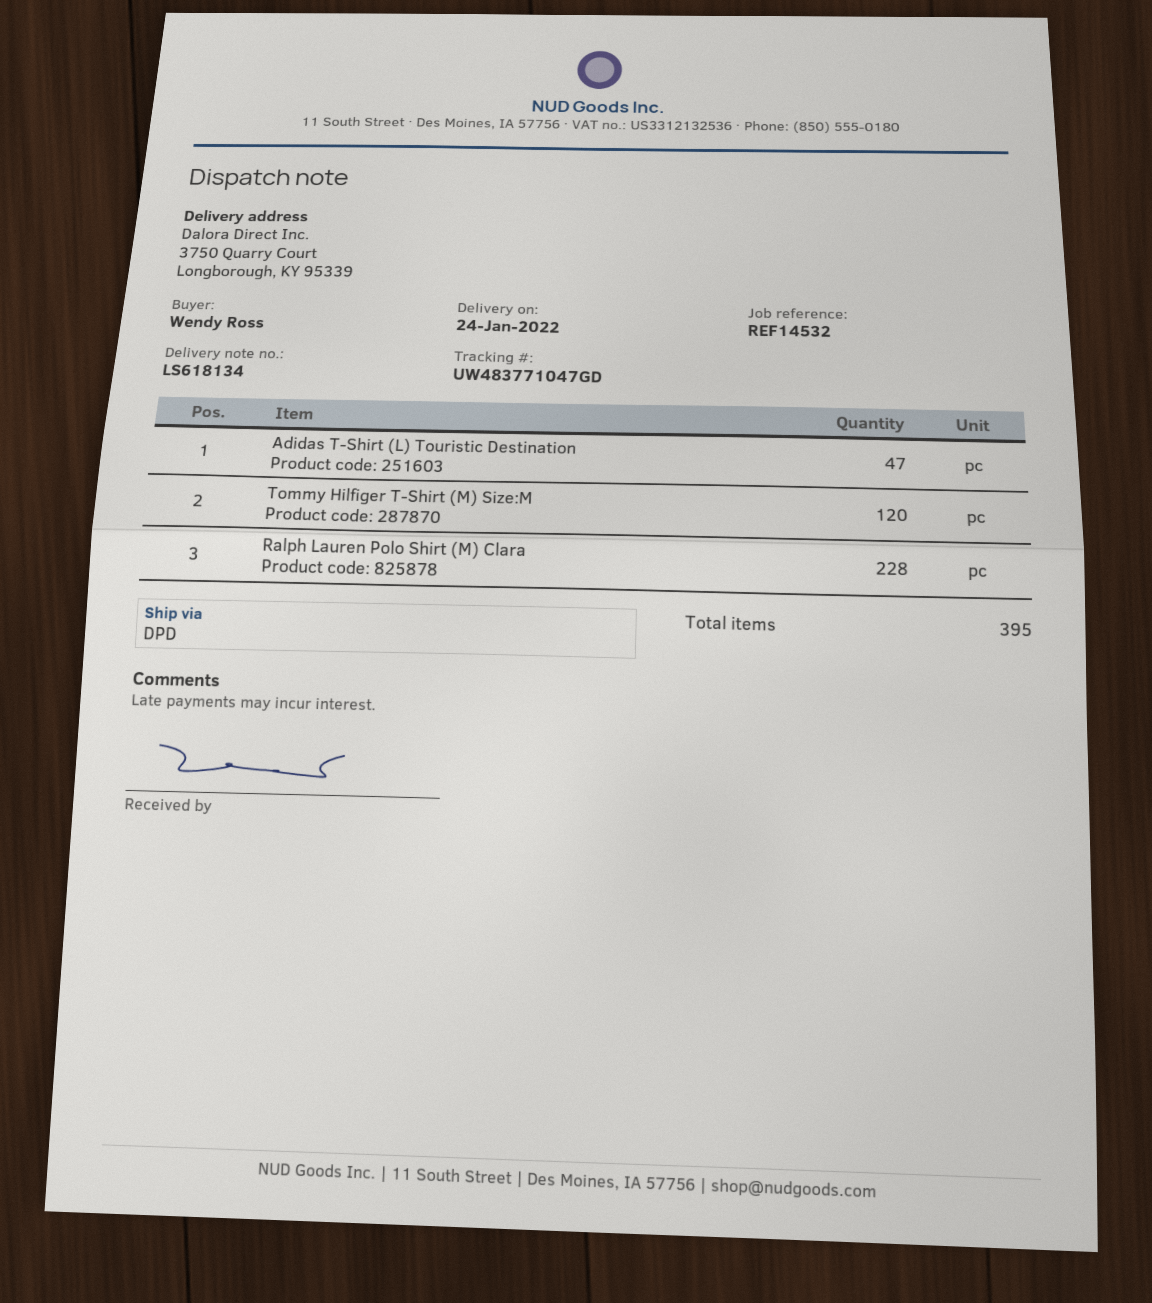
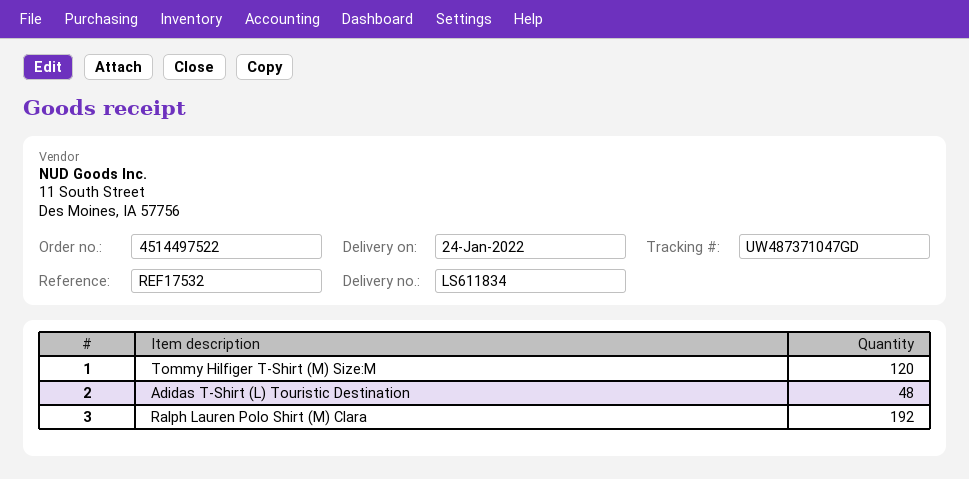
delivery note number: LS618134 -> LS611834
reference: REF14532 -> REF17532
tracking number: UW483771047GD -> UW487371047GD
Adidas T-Shirt (L) Touristic Destination: 47 -> 48
Ralph Lauren Polo Shirt (M) Clara: 228 -> 192

